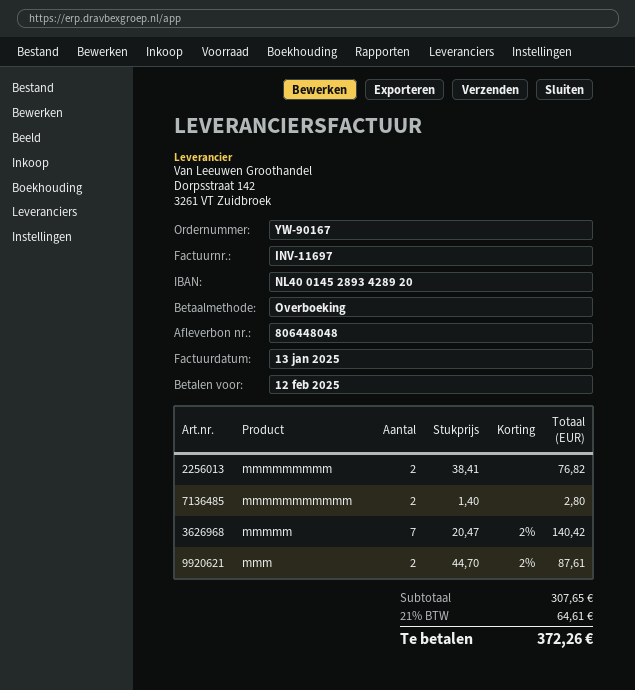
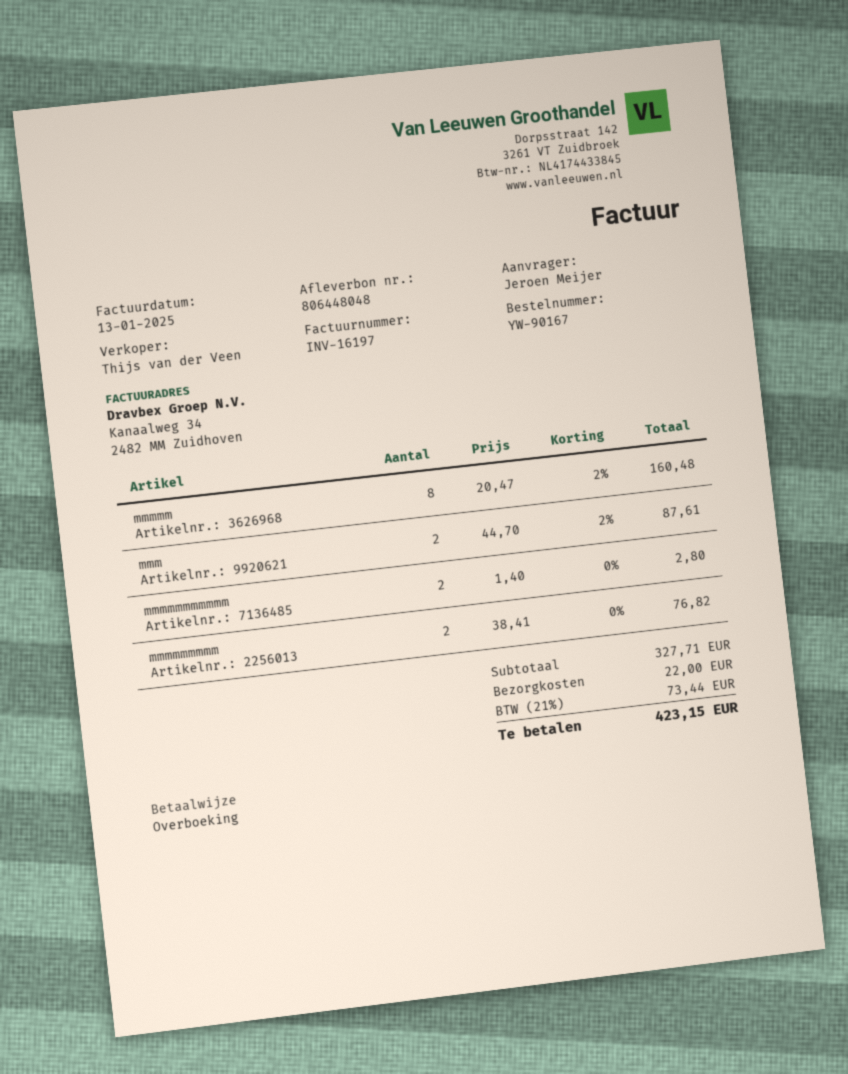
invoice number: INV-11697 -> INV-16197
mmmmm: 7 x 20.47 - 2% = 140.42 -> 8 x 20.47 - 2% = 160.48
subtotal: 307.65 -> 327.71
shipping: none -> 22.00
tax: 21% = 64.61 -> 21% = 73.44
total: 372.26 -> 423.15

